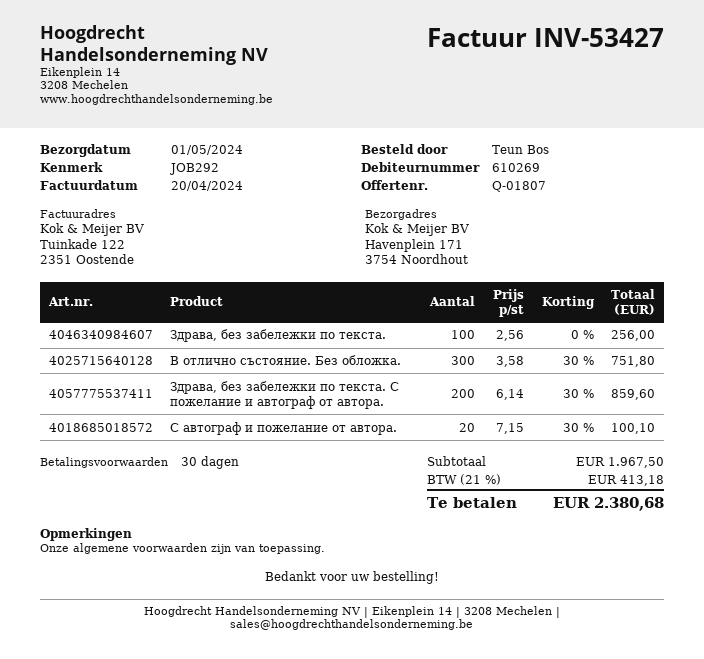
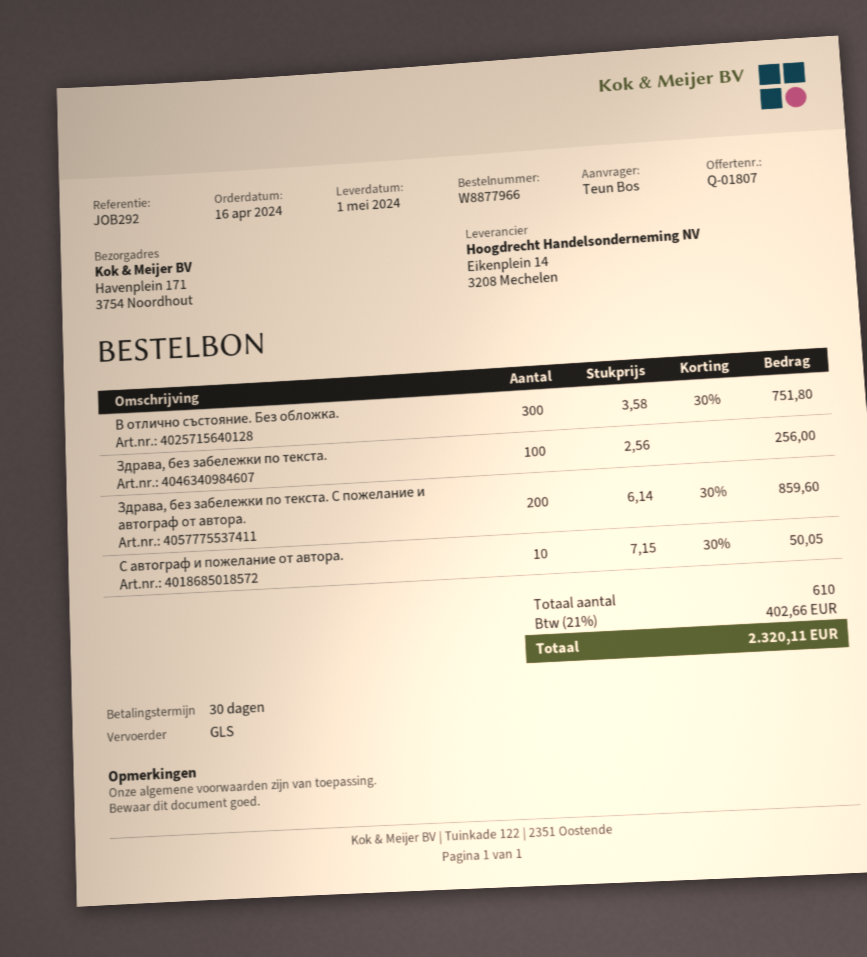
С автограф и пожелание от автора.: 20 x 7.15 - 30% = 100.10 -> 10 x 7.15 - 30% = 50.05
tax: 21% = 413.18 -> 21% = 402.66
total: 2380.68 -> 2320.11

